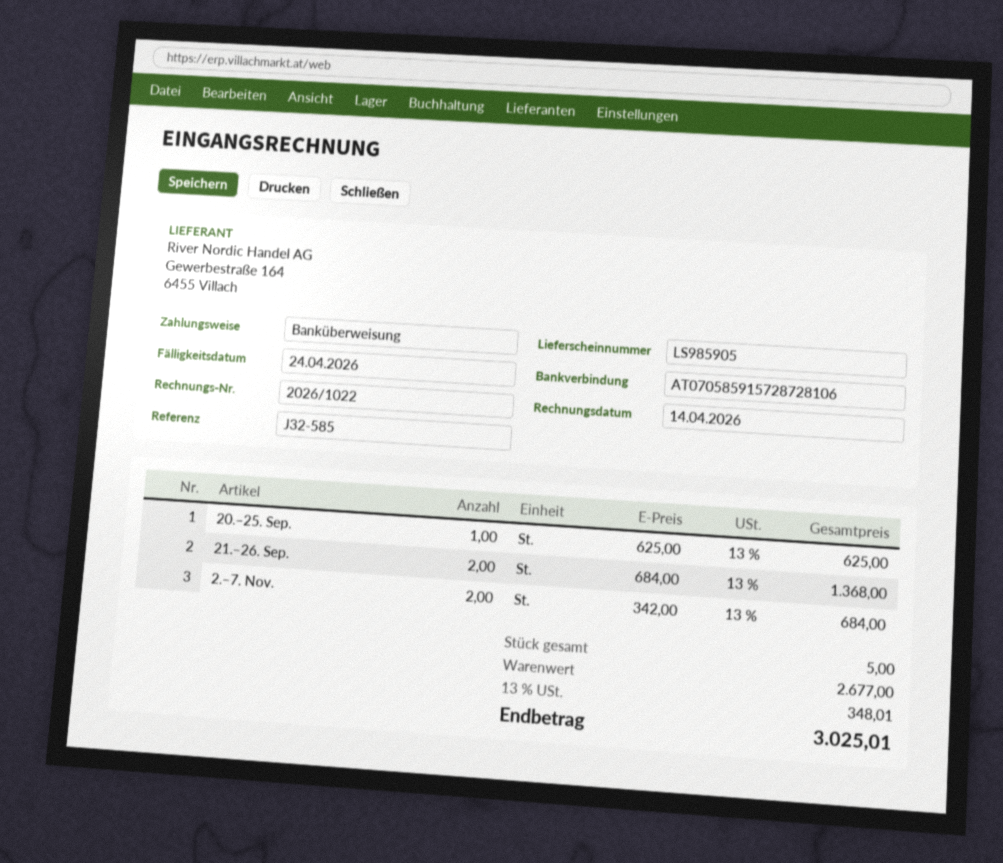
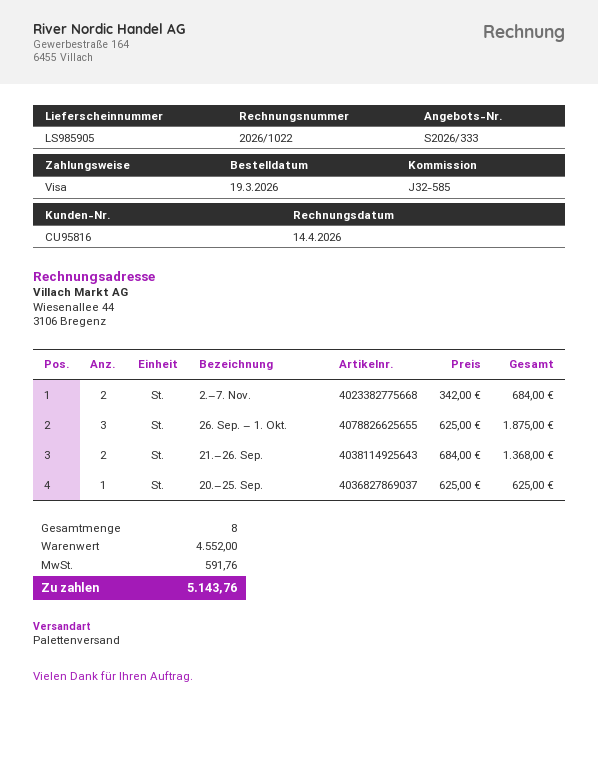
payment method: bank transfer -> Visa
26. Sep. – 1. Okt.: none -> 3 x 625.00 = 1875.00
total quantity: 5 -> 8
subtotal: 2677.00 -> 4552.00
tax: 348.01 -> 591.76
total: 3025.01 -> 5143.76

